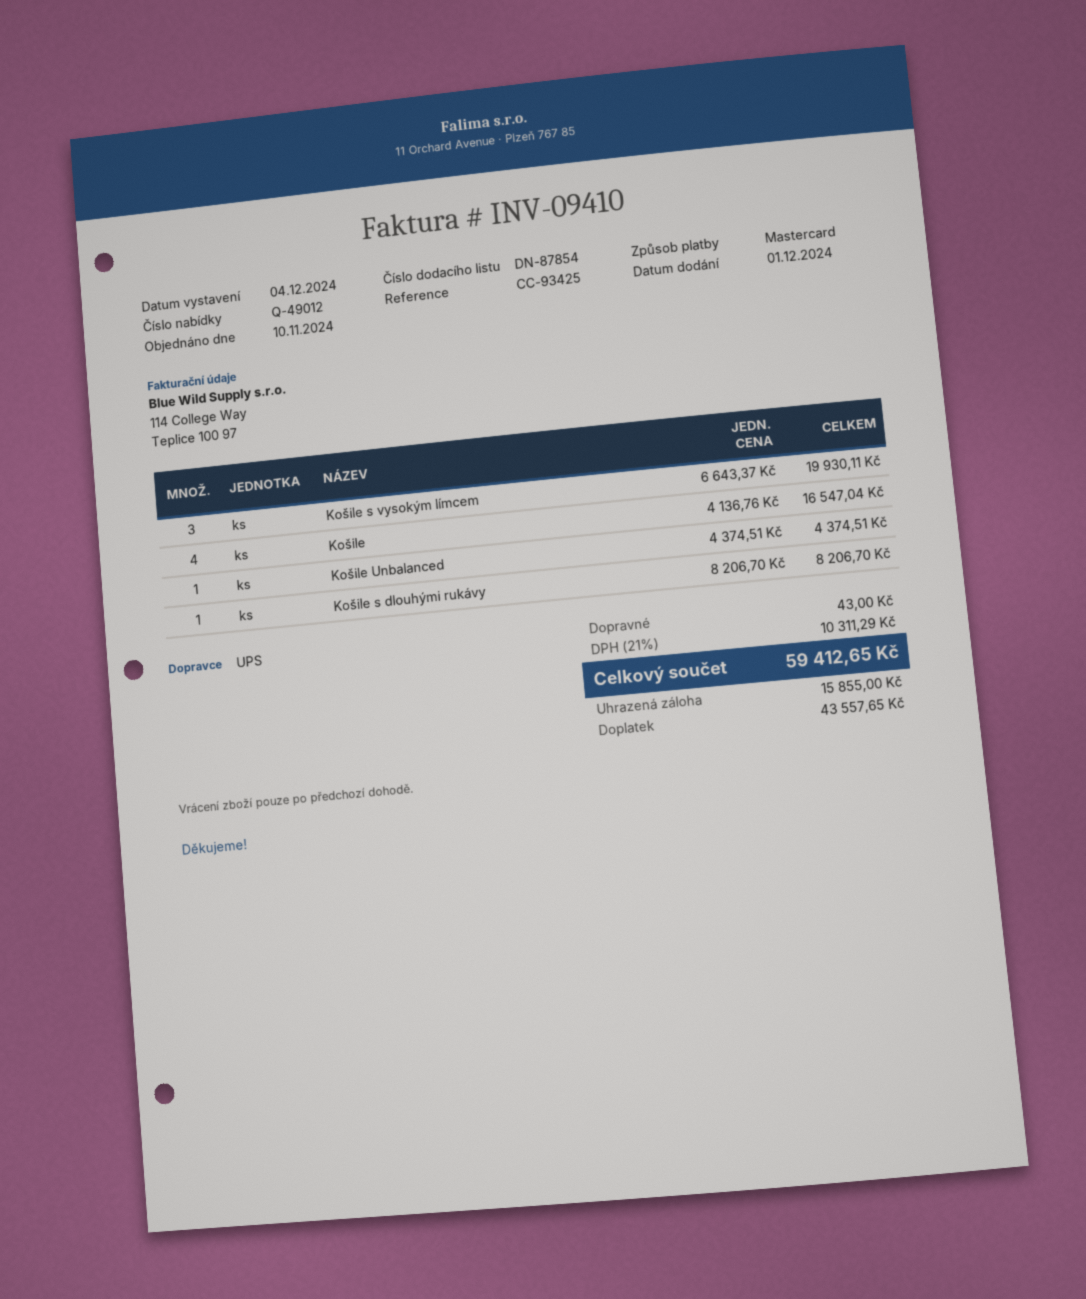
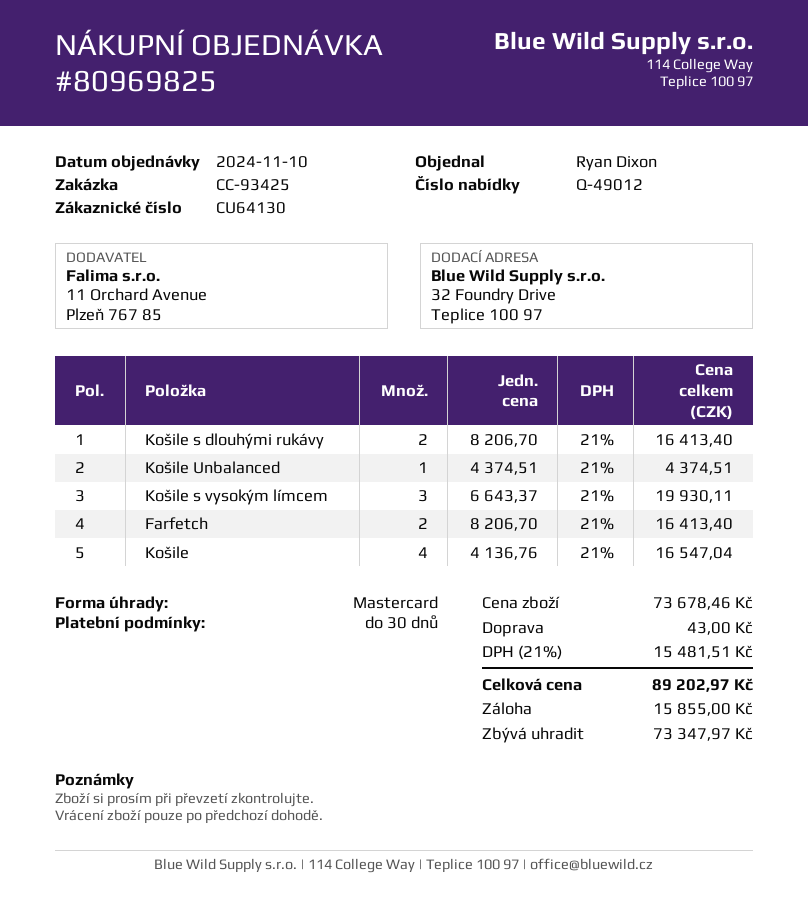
Košile s dlouhými rukávy: 1 x 8206.70 = 8206.70 -> 2 x 8206.70 = 16413.40
Farfetch: none -> 2 x 8206.70 = 16413.40
tax: 21% = 10311.29 -> 21% = 15481.51
total: 59412.65 -> 89202.97
balance: 43557.65 -> 73347.97

